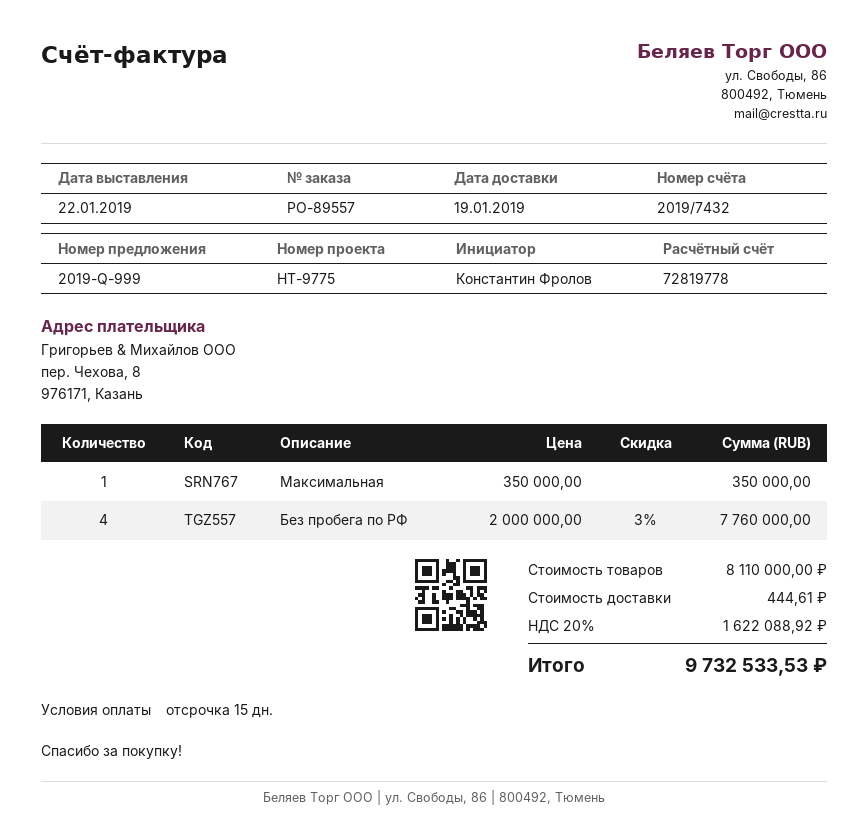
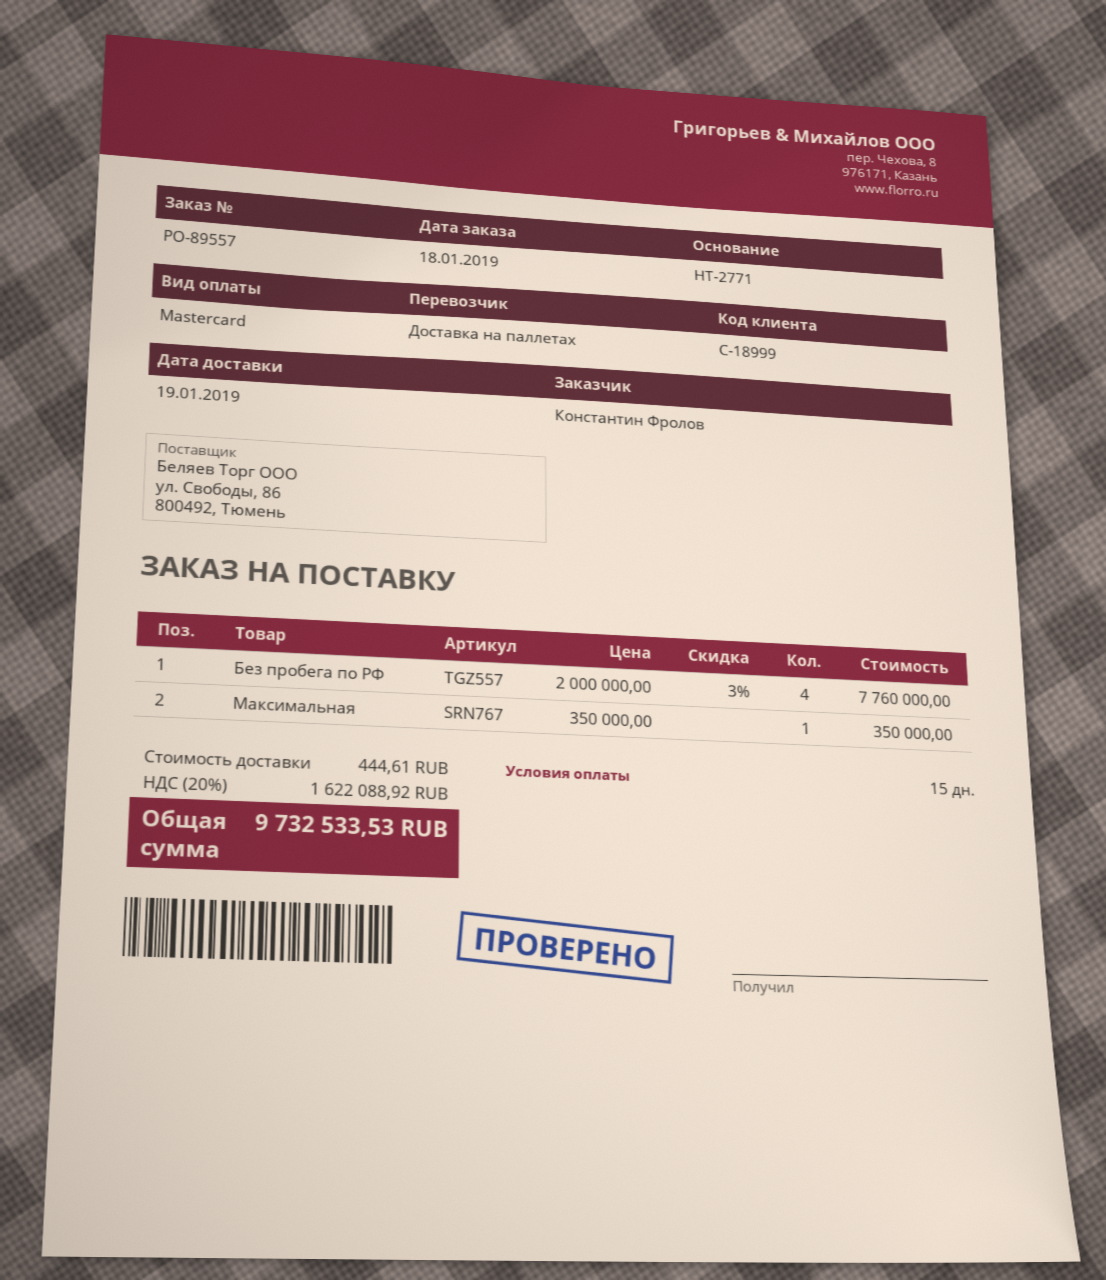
reference: HT-9775 -> HT-2771

